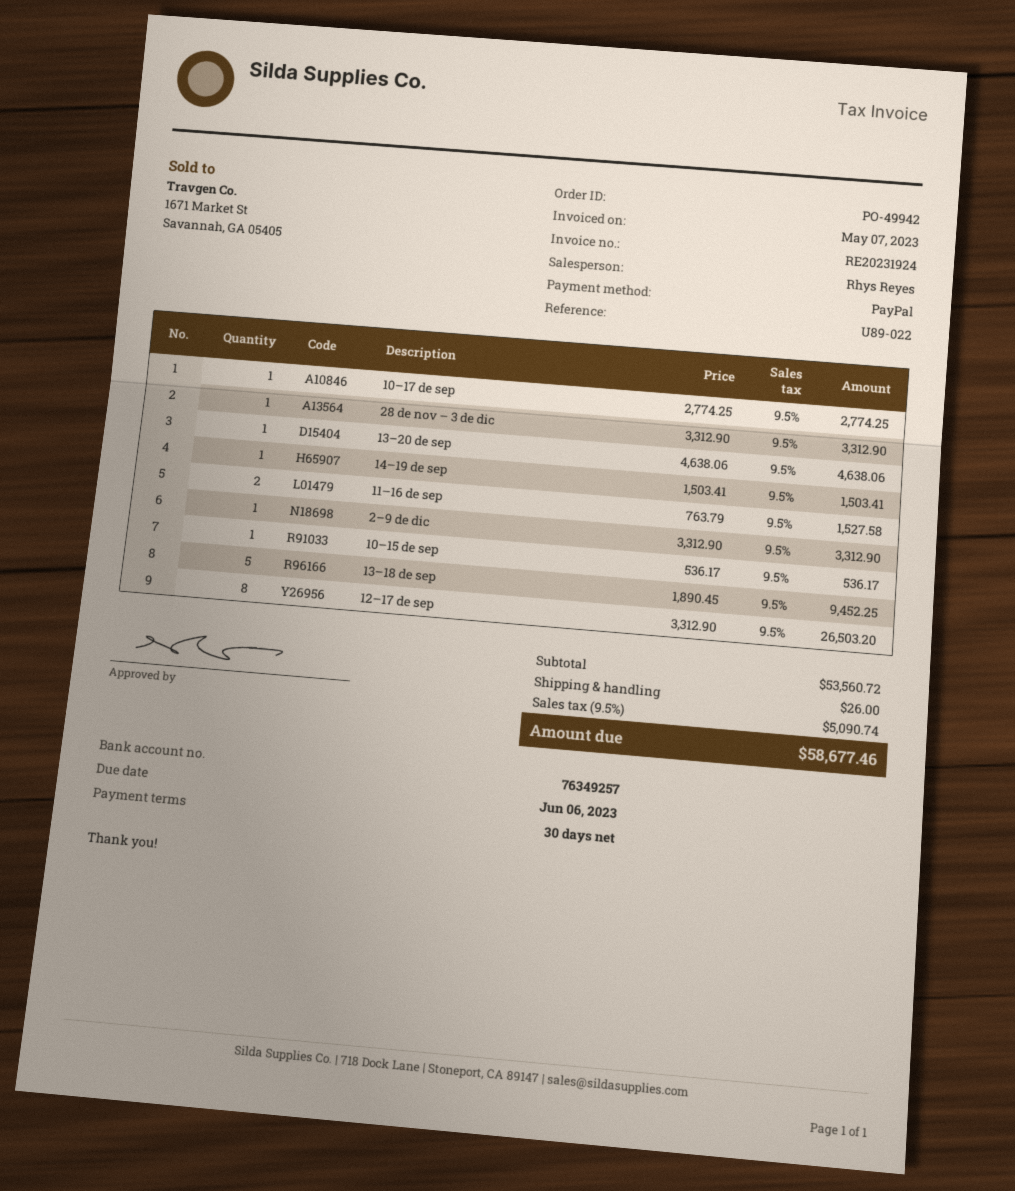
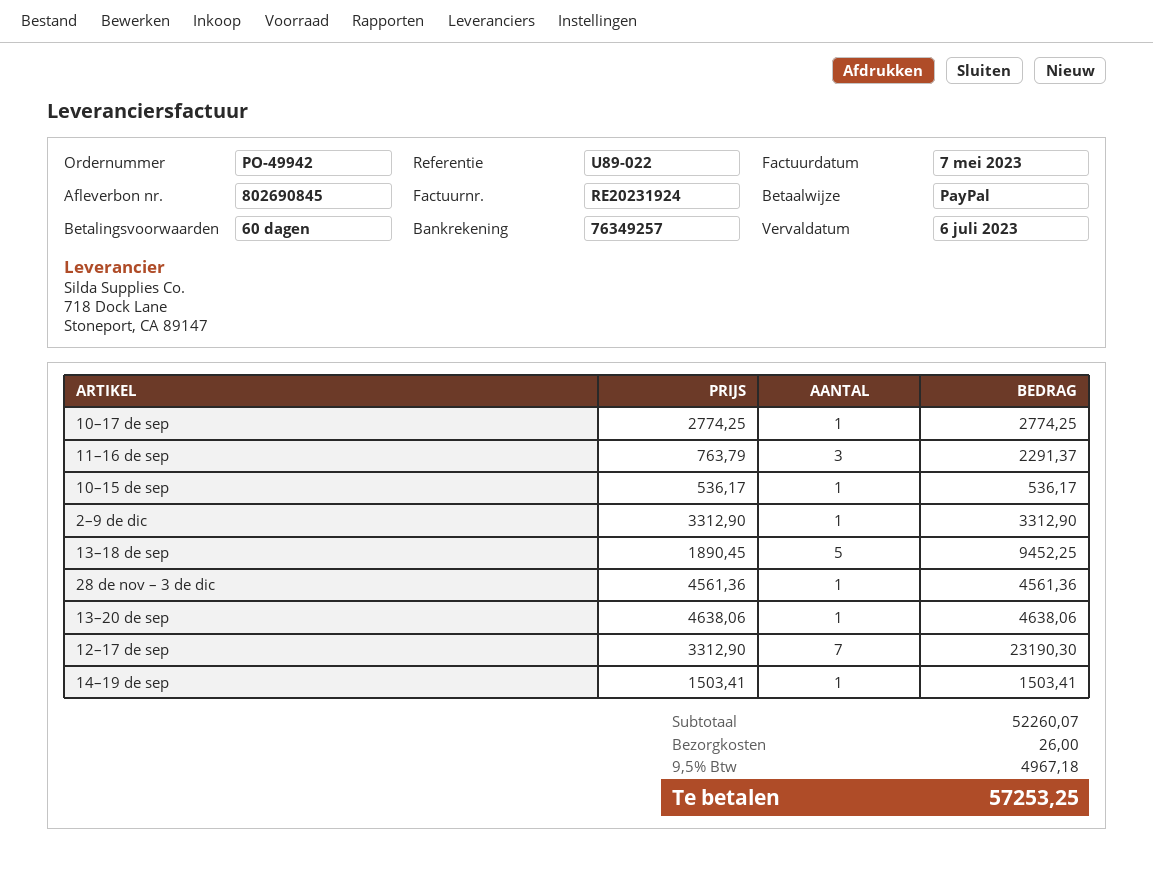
payment terms: 30 days -> 60 days
due date: 2023-06-06 -> 2023-07-06
28 de nov – 3 de dic: 1 x 3312.90 = 3312.90 -> 1 x 4561.36 = 4561.36
11–16 de sep: 2 x 763.79 = 1527.58 -> 3 x 763.79 = 2291.37
12–17 de sep: 8 x 3312.90 = 26503.20 -> 7 x 3312.90 = 23190.30
subtotal: 53560.72 -> 52260.07
tax: 9.5% = 5090.74 -> 9.5% = 4967.18
total: 58677.46 -> 57253.25

